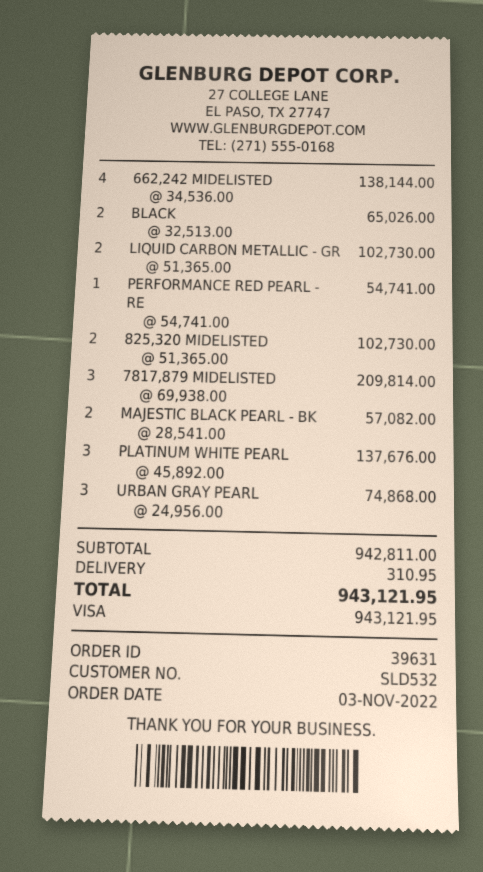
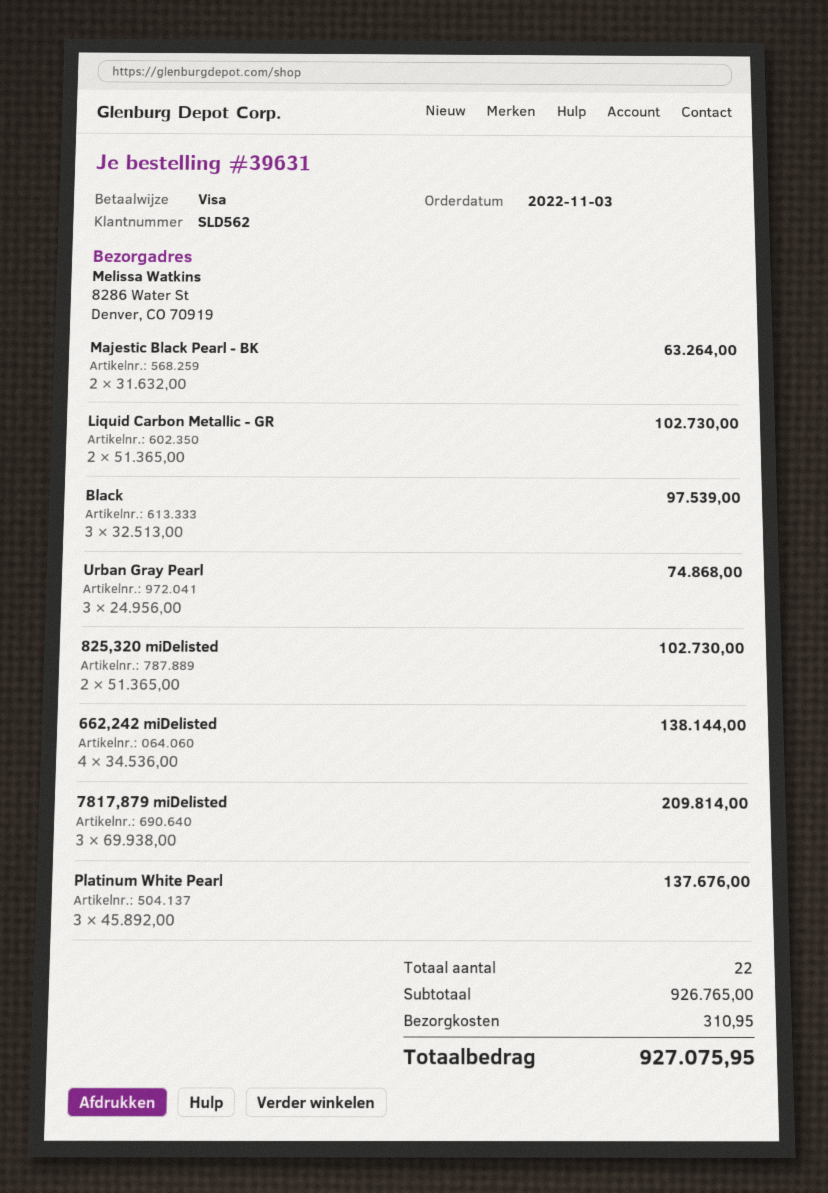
customer number: SLD532 -> SLD562
BLACK: 2 x 32513.00 = 65026.00 -> 3 x 32513.00 = 97539.00
PERFORMANCE RED PEARL - RE: 1 x 54741.00 = 54741.00 -> none
MAJESTIC BLACK PEARL - BK: 2 x 28541.00 = 57082.00 -> 2 x 31632.00 = 63264.00
subtotal: 942811.00 -> 926765.00
total: 943121.95 -> 927075.95

